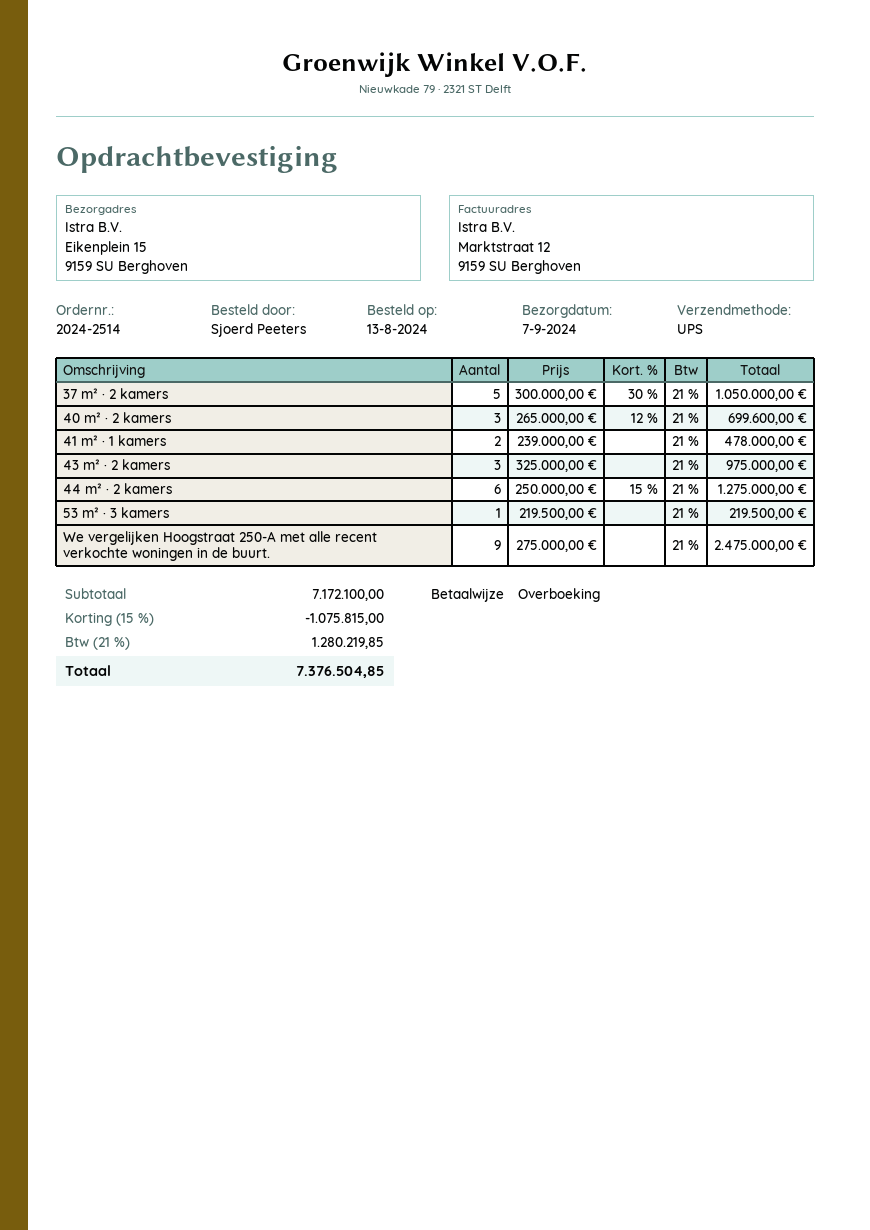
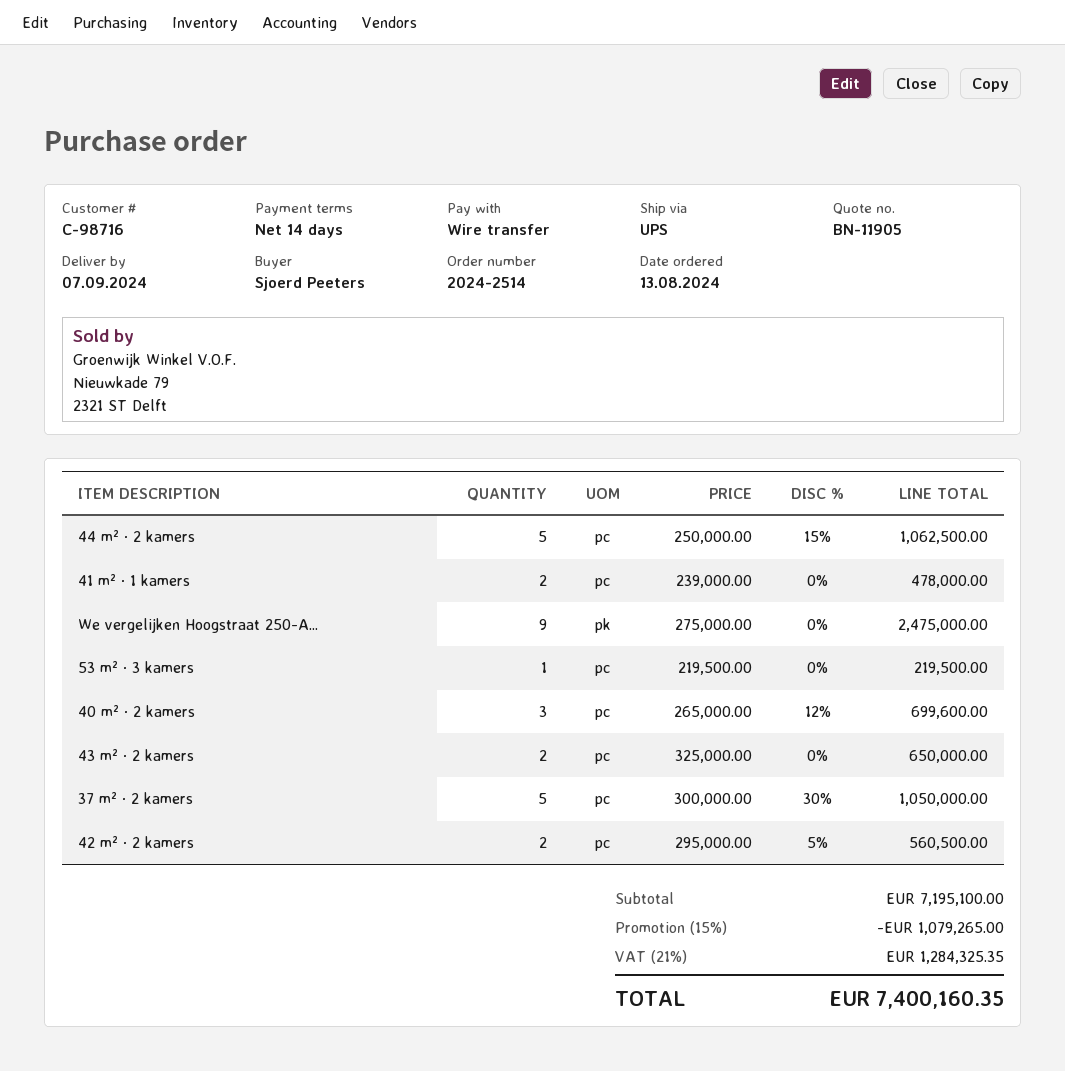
43 m² · 2 kamers: 3 x 325000.00 = 975000.00 -> 2 x 325000.00 = 650000.00
44 m² · 2 kamers: 6 x 250000.00 - 15% = 1275000.00 -> 5 x 250000.00 - 15% = 1062500.00
42 m² · 2 kamers: none -> 2 x 295000.00 - 5% = 560500.00
subtotal: 7172100.00 -> 7195100.00
discount: 15% = 1075815.00 -> 15% = 1079265.00
tax: 21% = 1280219.85 -> 21% = 1284325.35
total: 7376504.85 -> 7400160.35

